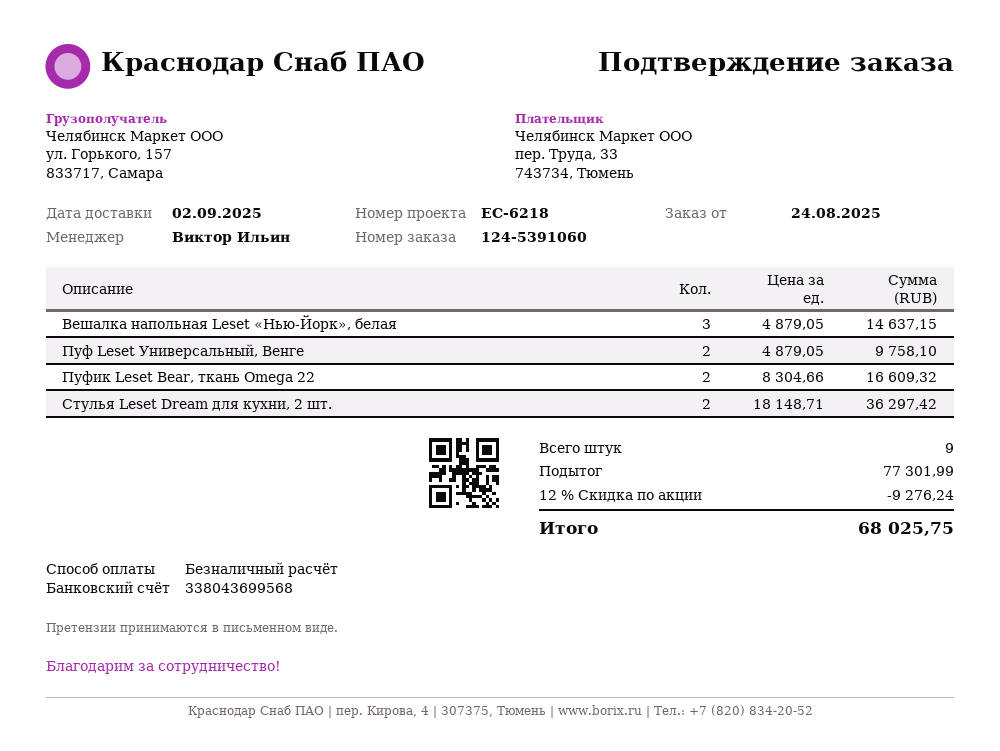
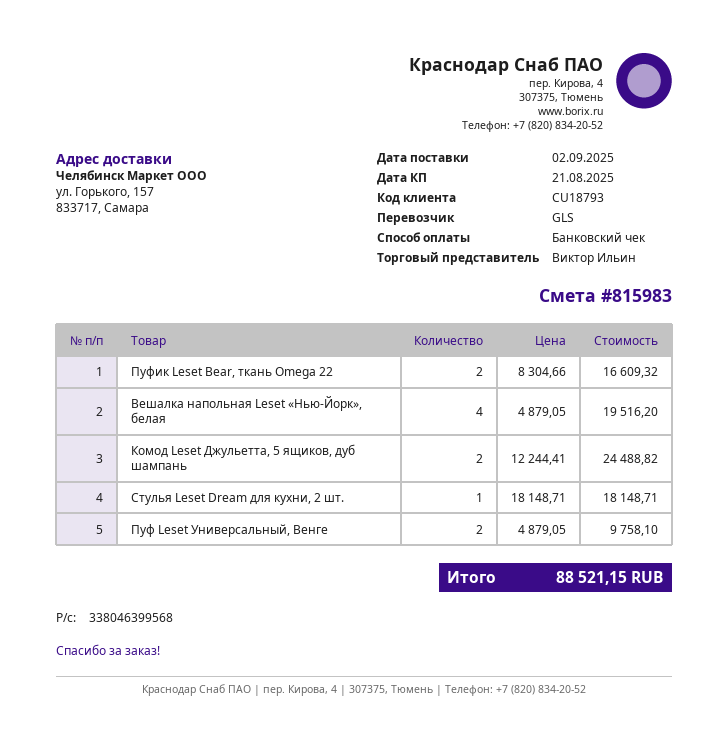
payment method: bank transfer -> cheque
bank account: 338043699568 -> 338046399568
Вешалка напольная Leset «Нью-Йорк», белая: 3 x 4879.05 = 14637.15 -> 4 x 4879.05 = 19516.20
Стулья Leset Dream для кухни, 2 шт.: 2 x 18148.71 = 36297.42 -> 1 x 18148.71 = 18148.71
Комод Leset Джульетта, 5 ящиков, дуб шампань: none -> 2 x 12244.41 = 24488.82
discount: 12% = 9276.24 -> none
total: 68025.75 -> 88521.15

